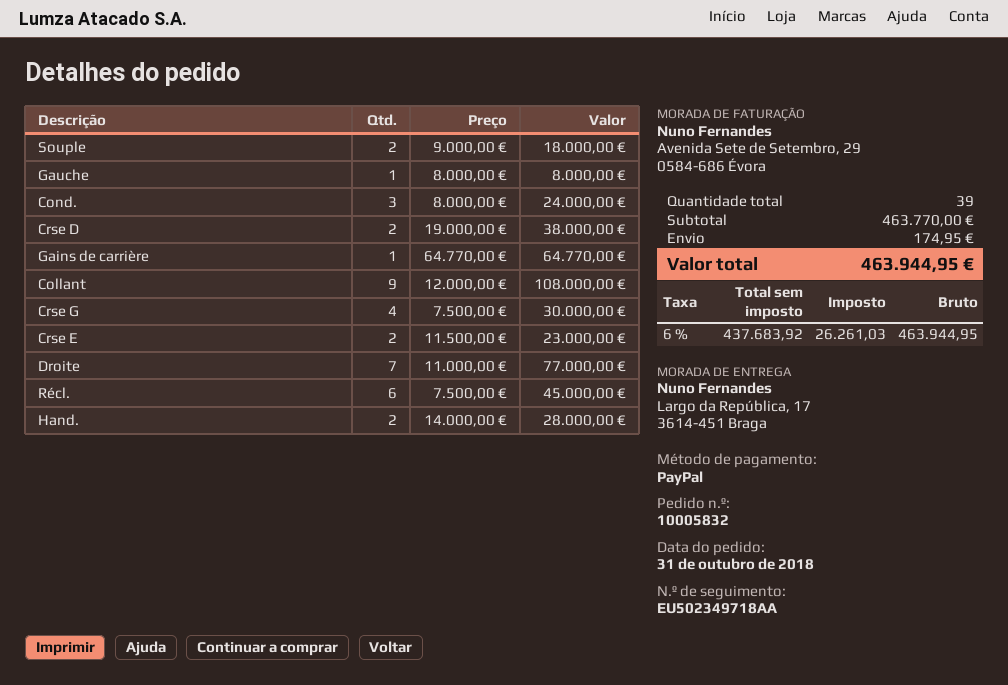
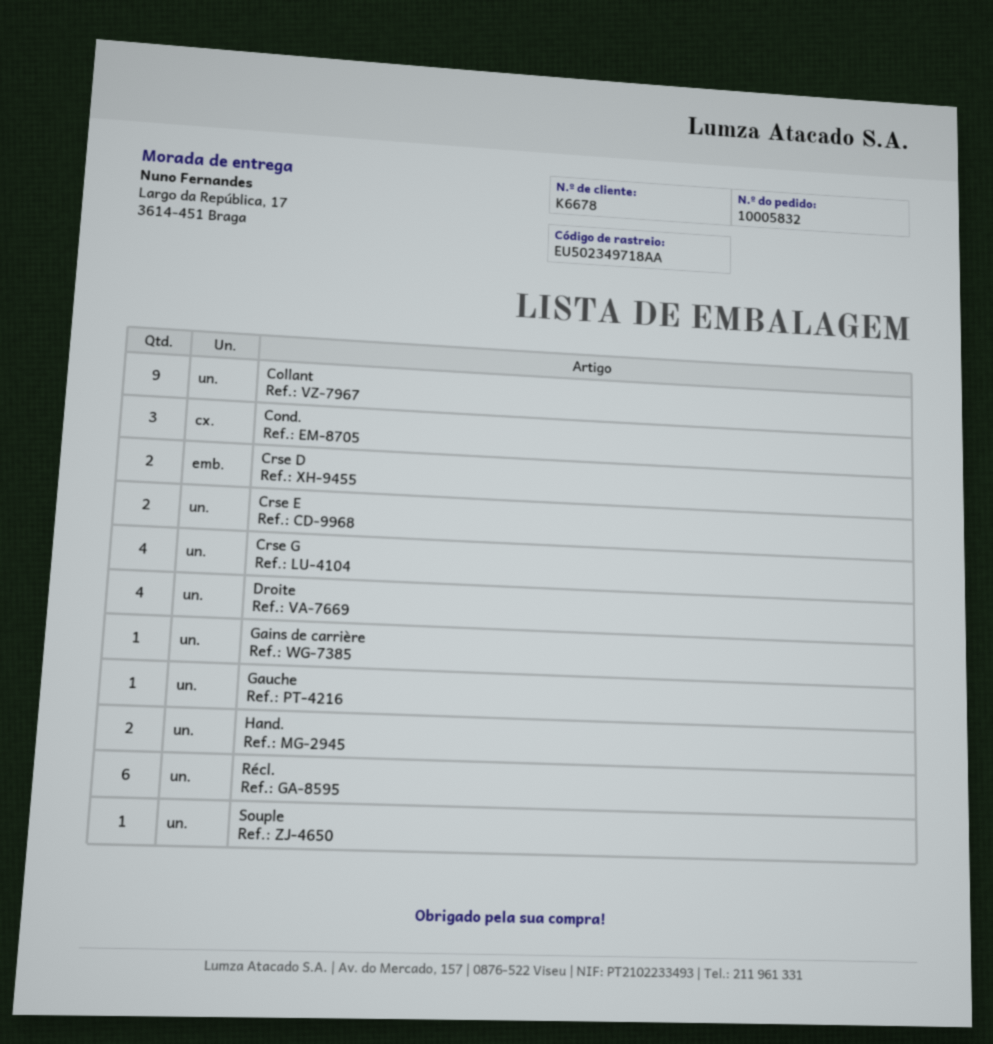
Souple: 2 -> 1
Droite: 7 -> 4

